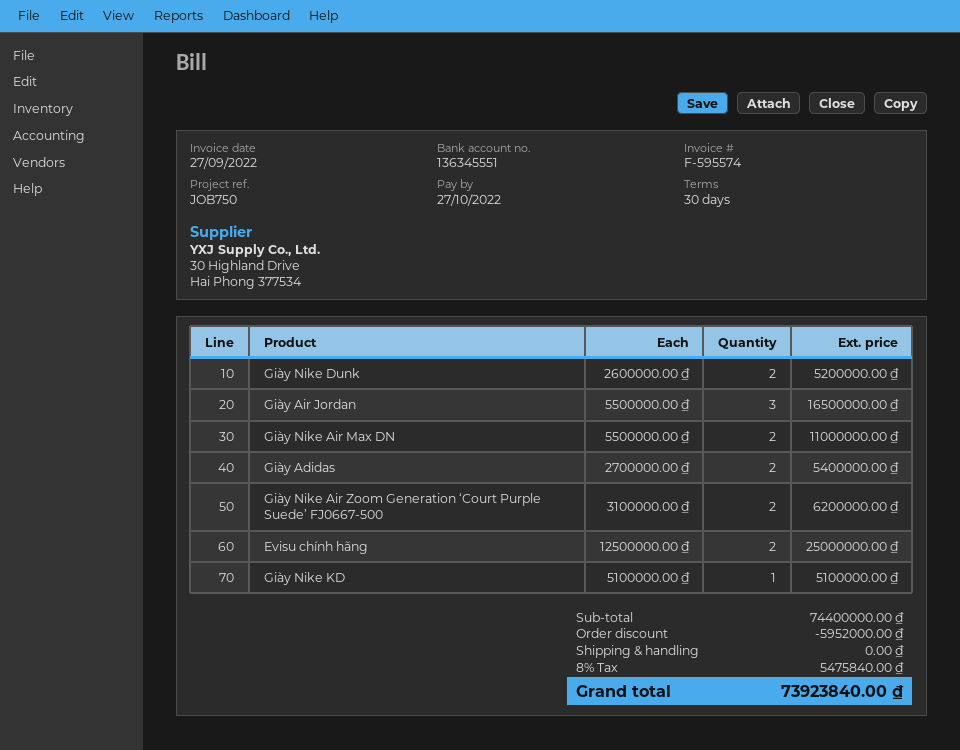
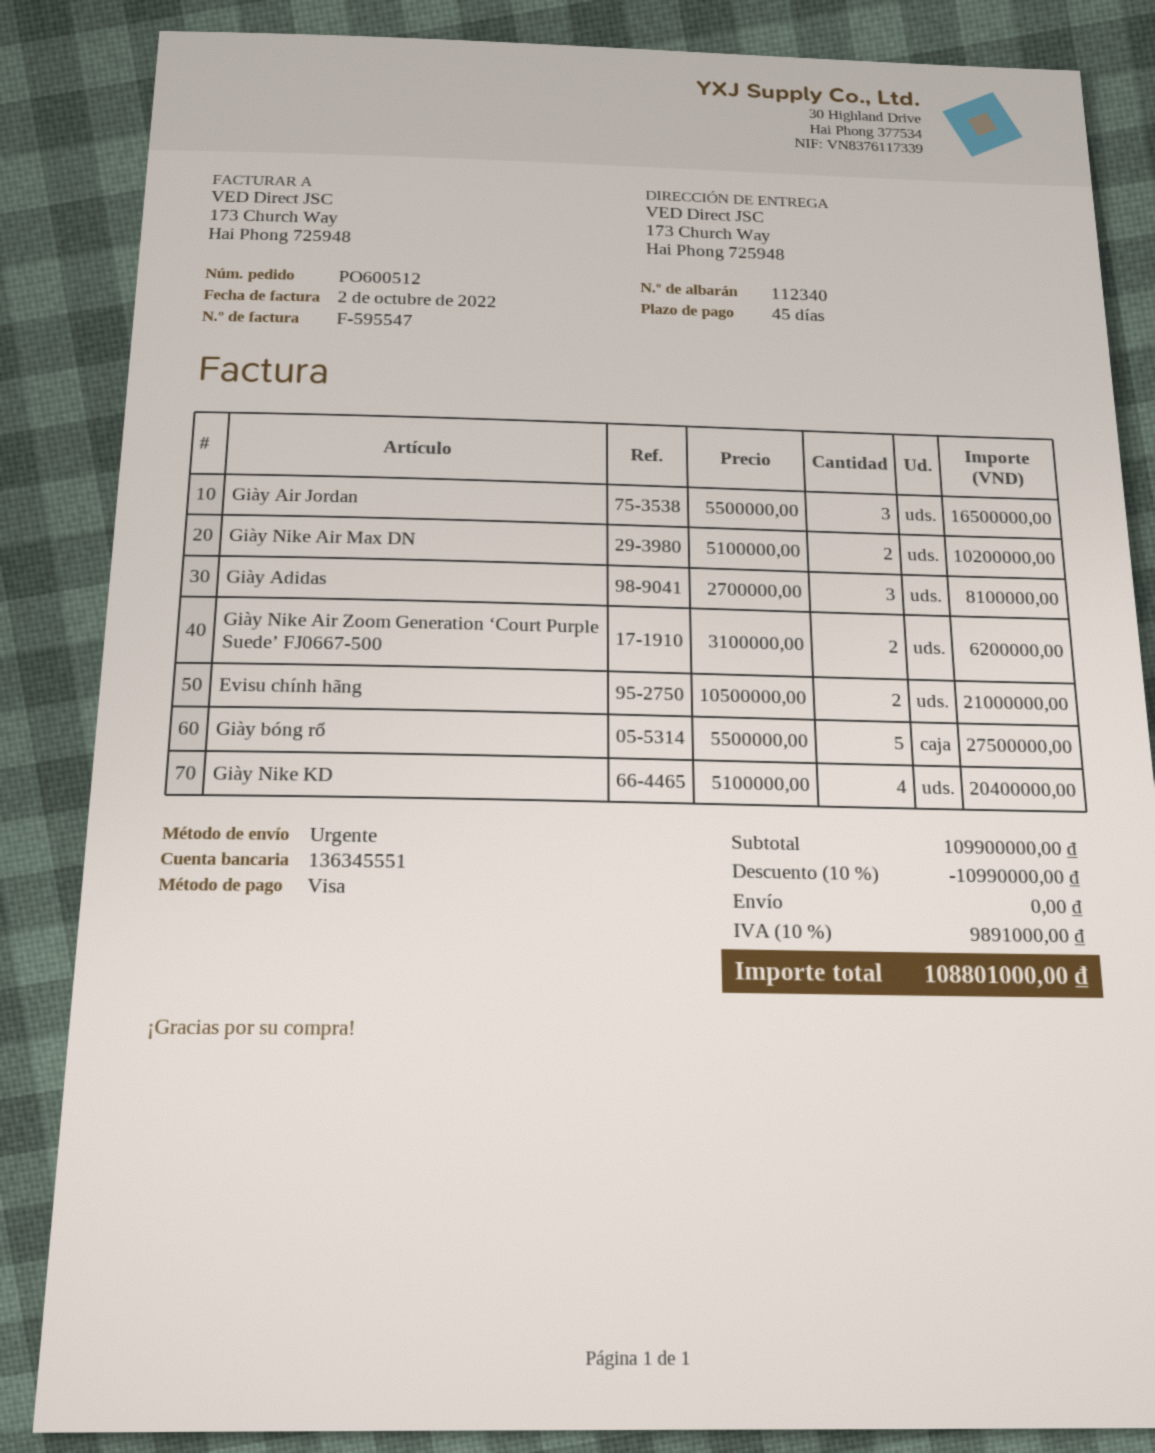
invoice number: F-595574 -> F-595547
invoice date: 2022-09-27 -> 2022-10-02
payment terms: 30 days -> 45 days
Giày Nike Dunk: 2 x 2600000.00 = 5200000.00 -> none
Giày Nike Air Max DN: 2 x 5500000.00 = 11000000.00 -> 2 x 5100000.00 = 10200000.00
Giày Adidas: 2 x 2700000.00 = 5400000.00 -> 3 x 2700000.00 = 8100000.00
Evisu chính hãng: 2 x 12500000.00 = 25000000.00 -> 2 x 10500000.00 = 21000000.00
Giày Nike KD: 1 x 5100000.00 = 5100000.00 -> 4 x 5100000.00 = 20400000.00
Giày bóng rổ: none -> 5 x 5500000.00 = 27500000.00
subtotal: 74400000.00 -> 109900000.00
discount: 5952000.00 -> 10990000.00
tax: 8% = 5475840.00 -> 10% = 9891000.00
total: 73923840.00 -> 108801000.00

